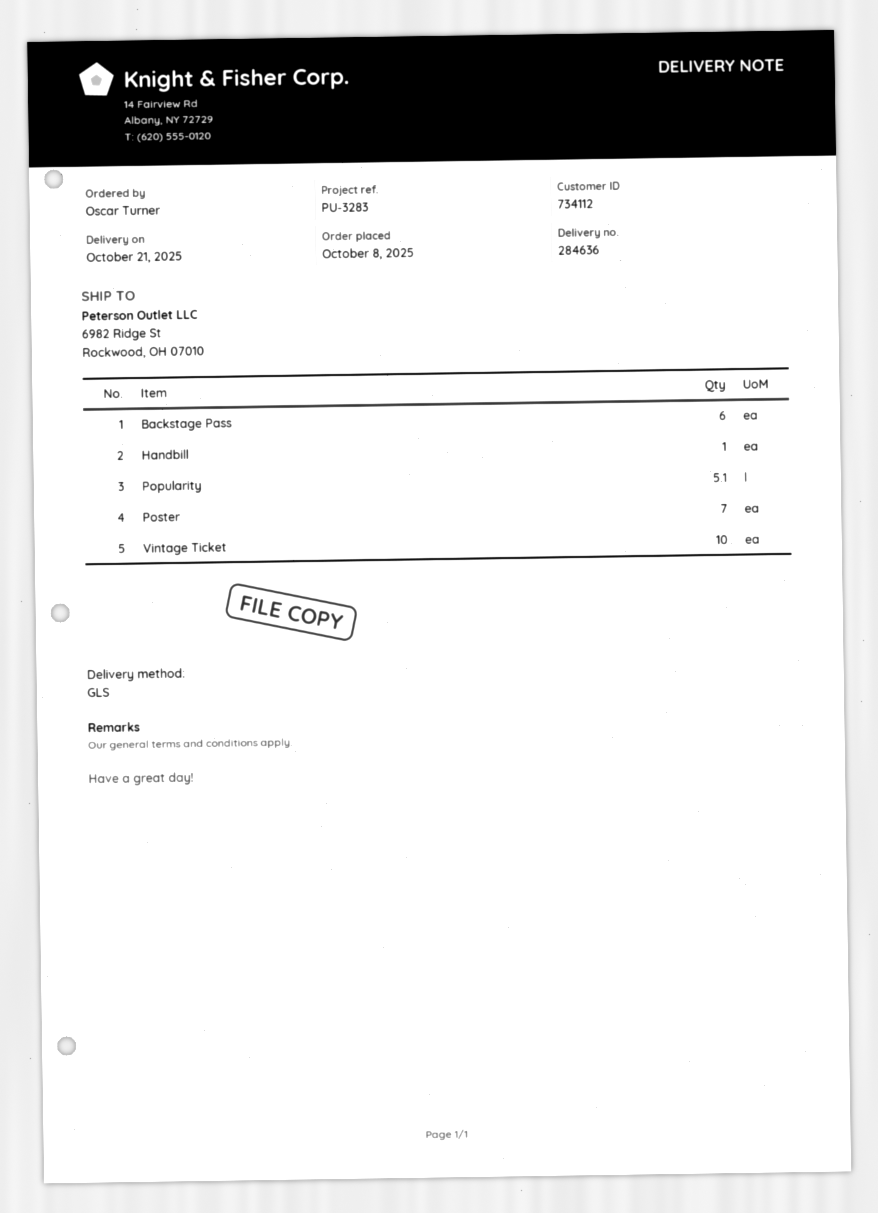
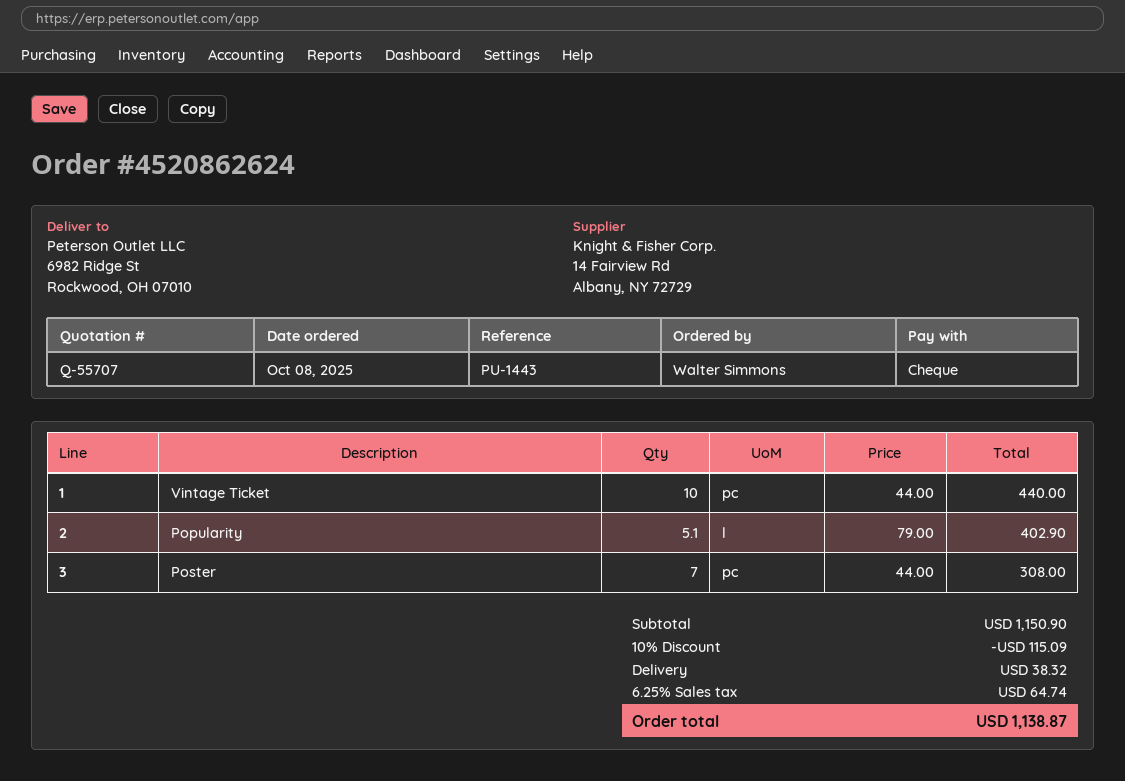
reference: PU-3283 -> PU-1443
ordered by: Oscar Turner -> Walter Simmons
Backstage Pass: 6 -> none
Handbill: 1 -> none

